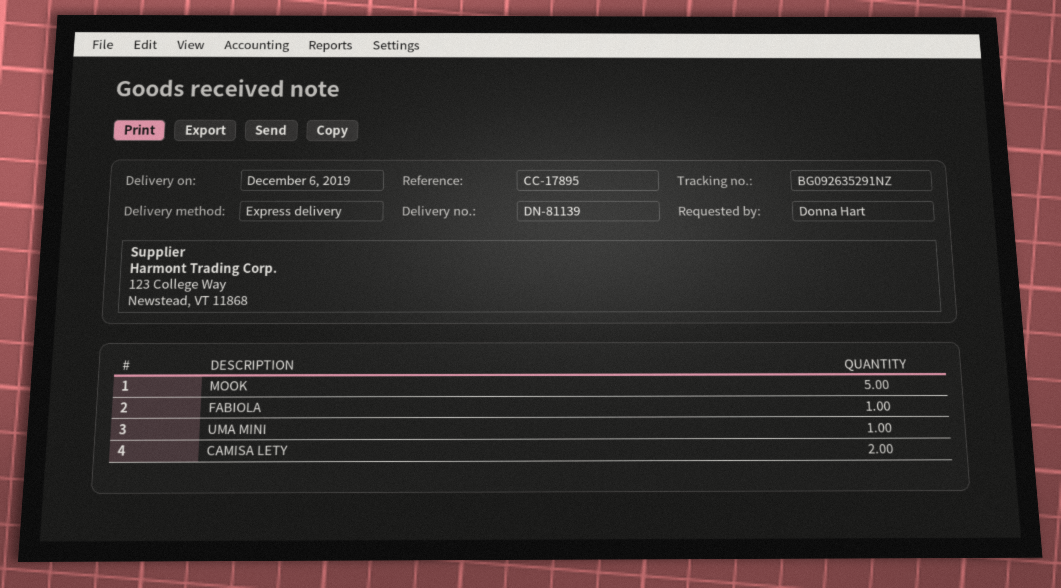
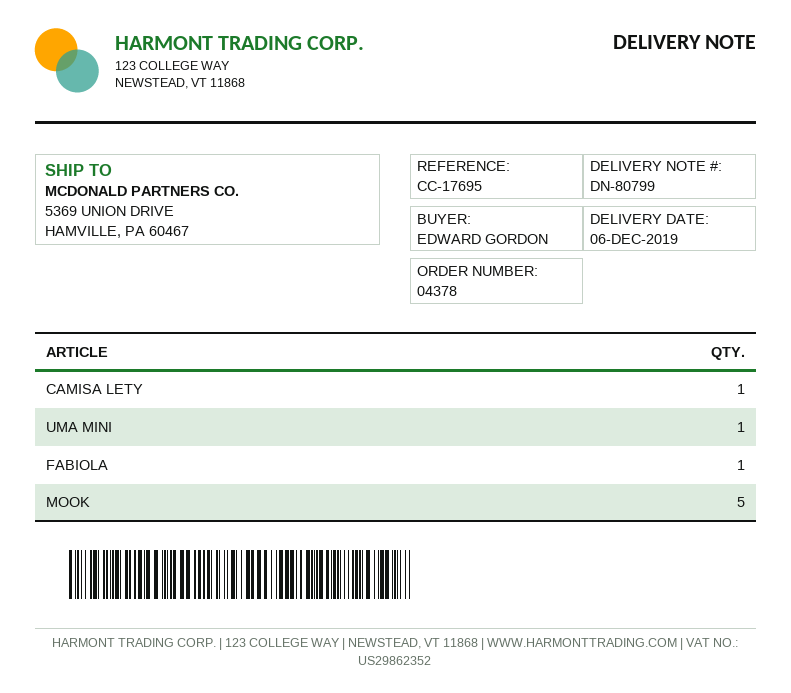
delivery note number: DN-81139 -> DN-80799
reference: CC-17895 -> CC-17695
ordered by: Donna Hart -> EDWARD GORDON
CAMISA LETY: 2 -> 1

